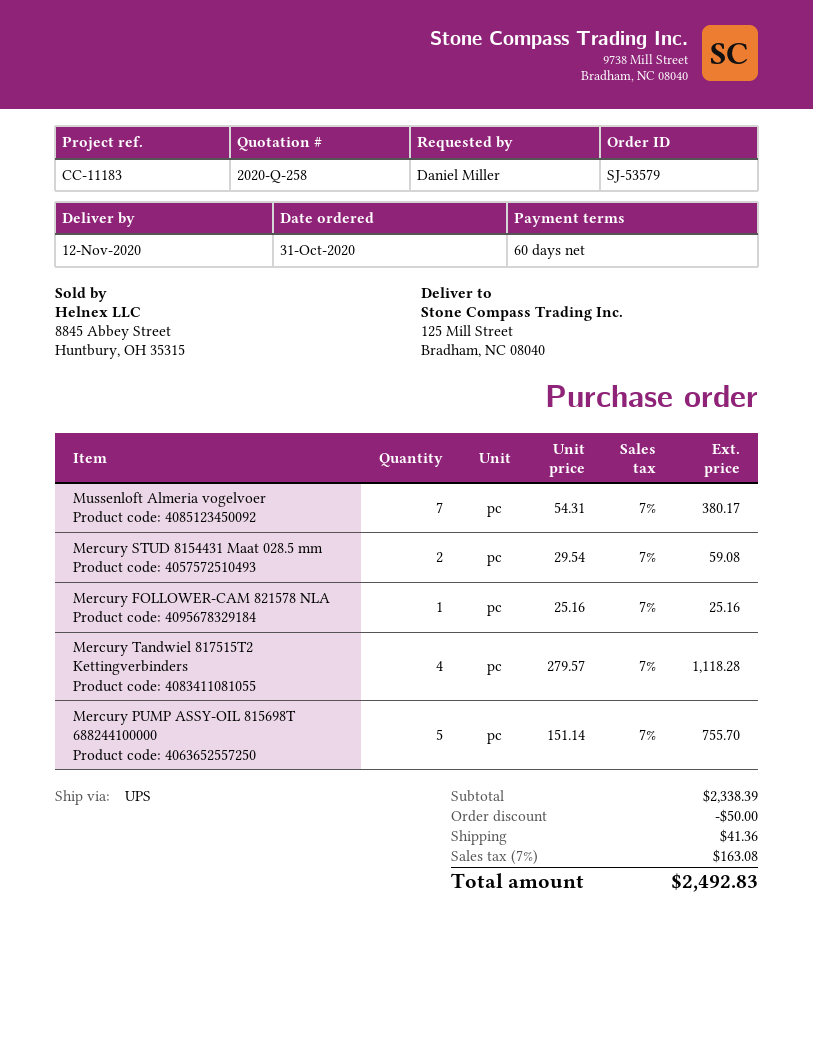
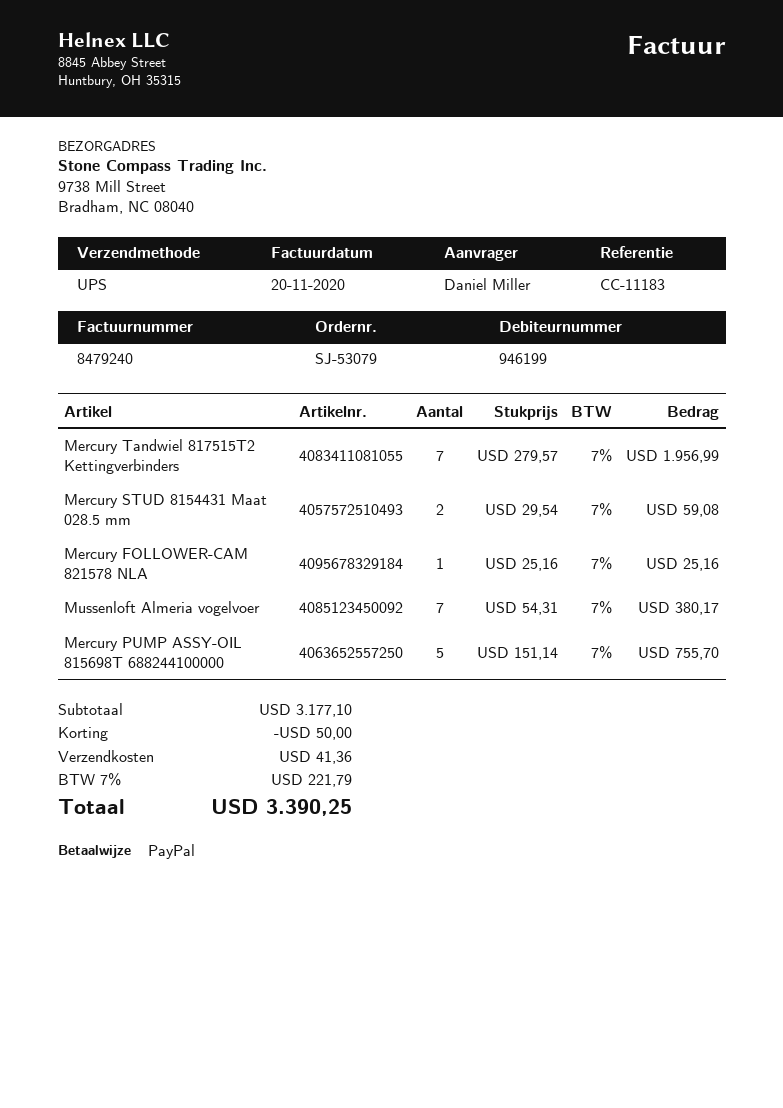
order number: SJ-53579 -> SJ-53079
ship to: 125 Mill Street, Bradham, NC 08040 -> 9738 Mill Street, Bradham, NC 08040
Mercury Tandwiel 817515T2 Kettingverbinders: 4 x 279.57 = 1118.28 -> 7 x 279.57 = 1956.99
subtotal: 2338.39 -> 3177.10
tax: 7% = 163.08 -> 7% = 221.79
total: 2492.83 -> 3390.25

